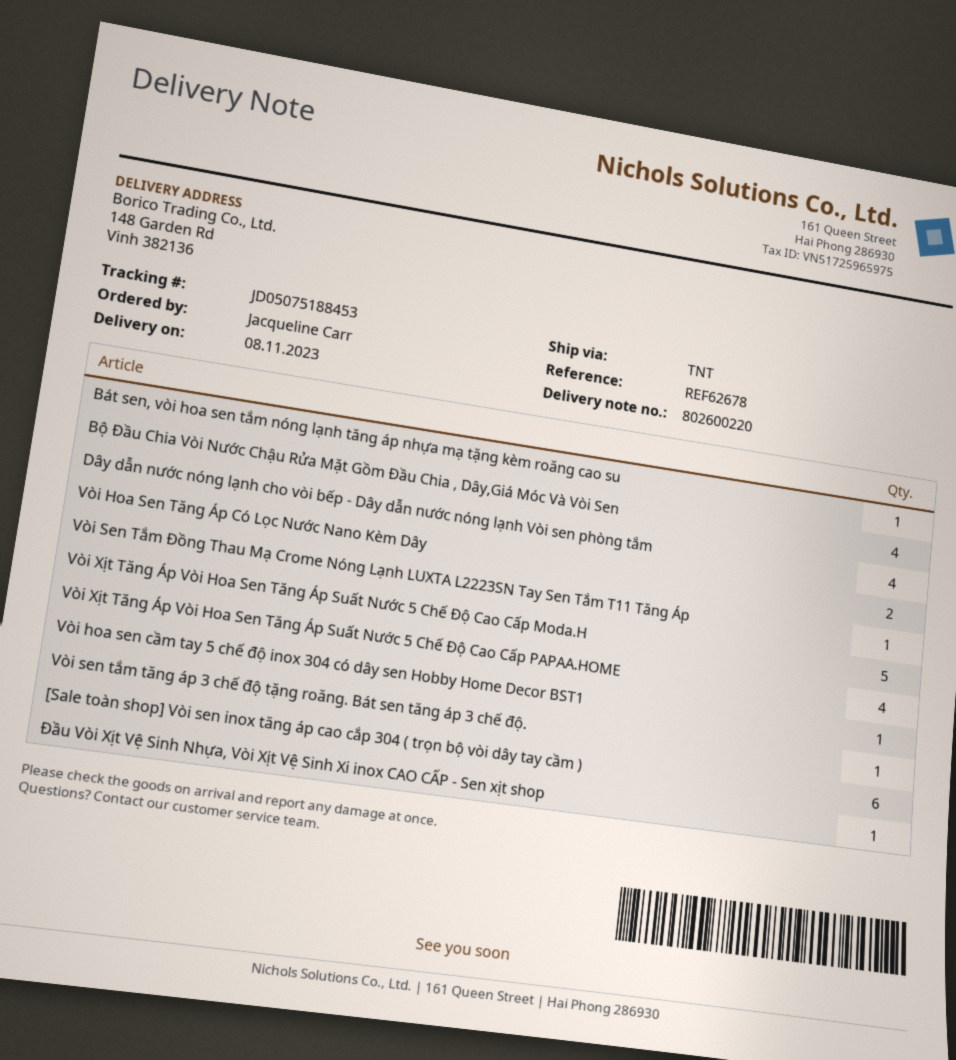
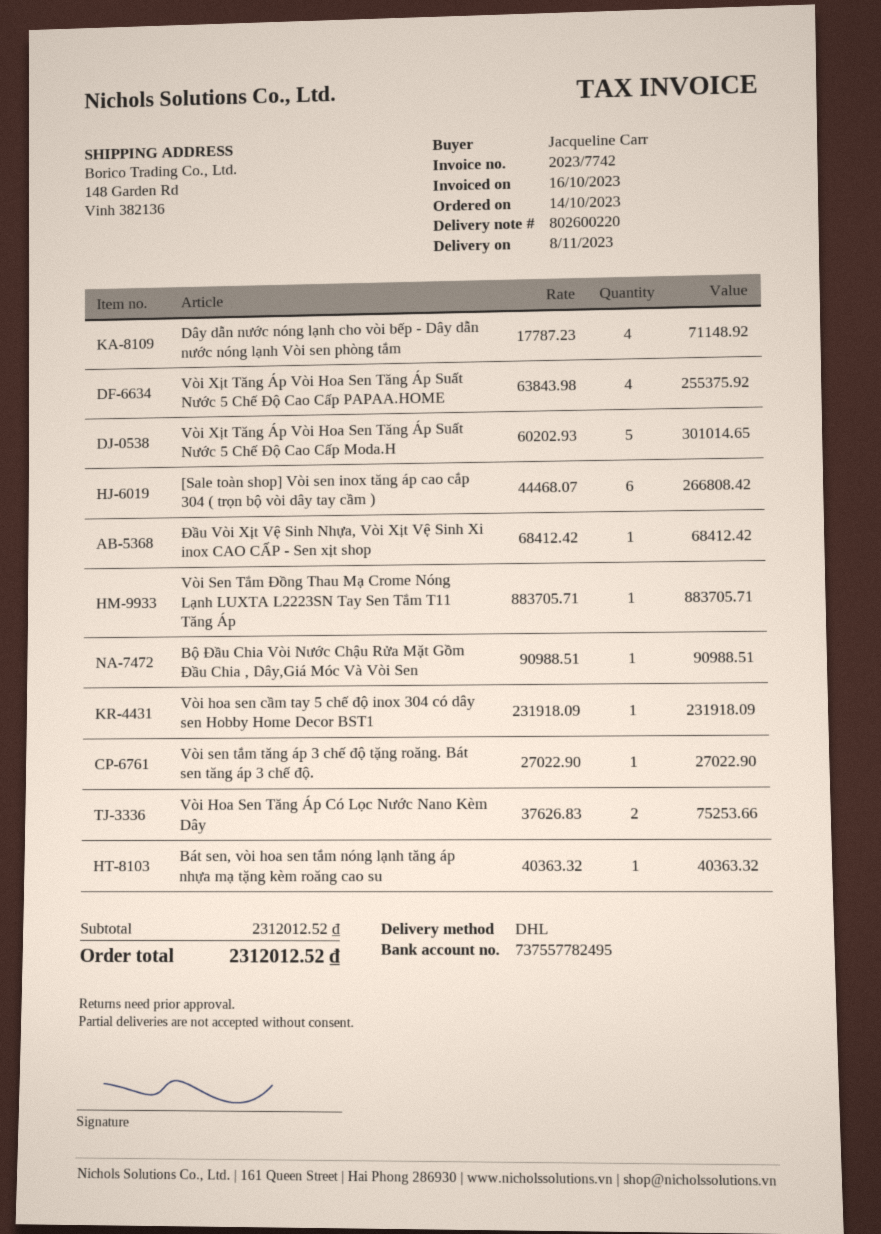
shipping method: TNT -> DHL
Bộ Đầu Chia Vòi Nước Chậu Rửa Mặt Gồm Đầu Chia , Dây,Giá Móc Và Vòi Sen: 4 -> 1

